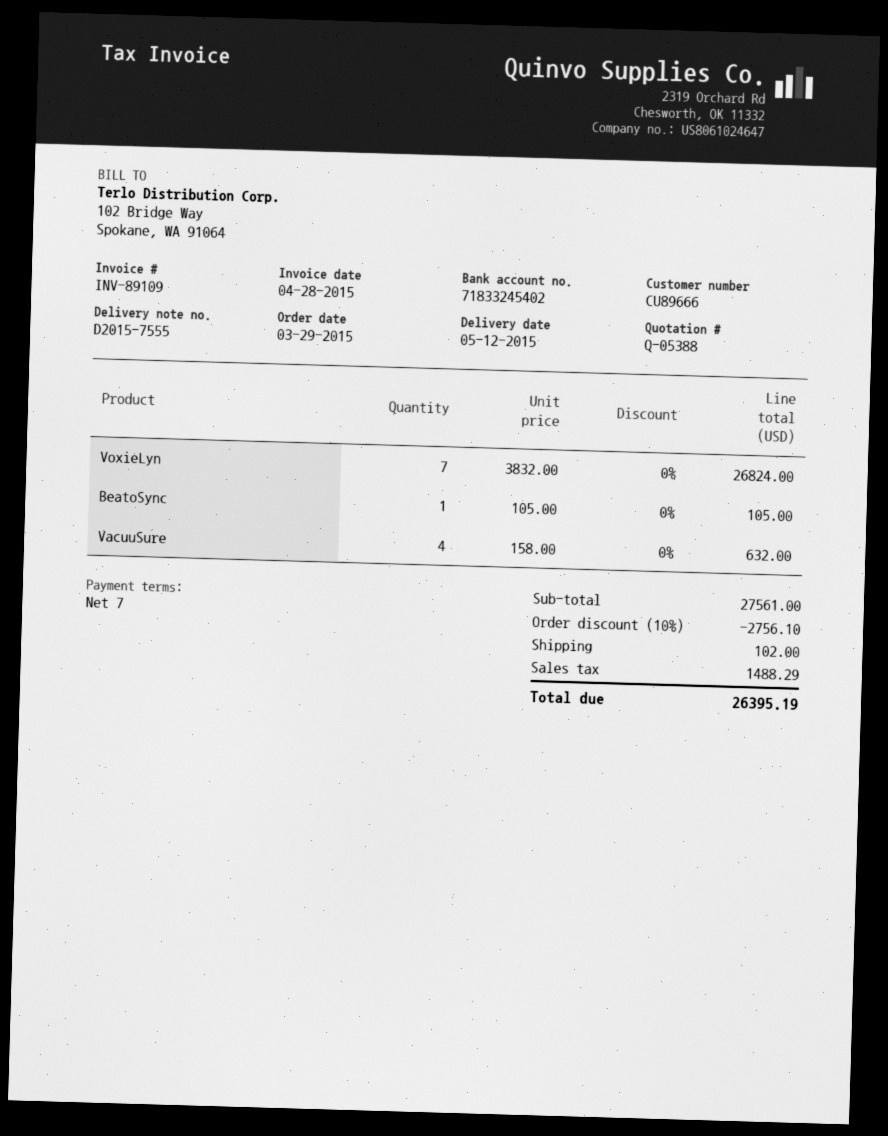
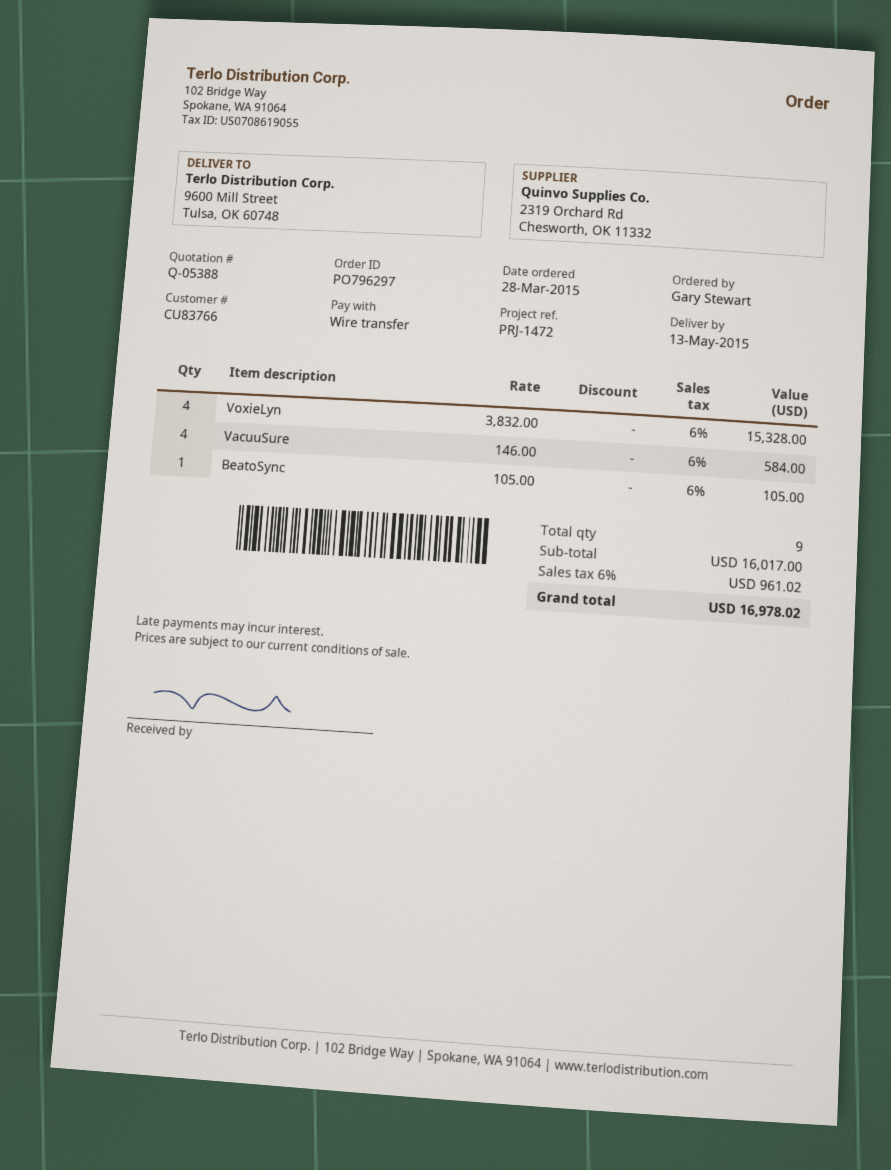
order date: 2015-03-29 -> 2015-03-28
delivery date: 2015-05-12 -> 2015-05-13
customer number: CU89666 -> CU83766
VoxieLyn: 7 x 3832.00 = 26824.00 -> 4 x 3832.00 = 15328.00
VacuuSure: 4 x 158.00 = 632.00 -> 4 x 146.00 = 584.00
subtotal: 27561.00 -> 16017.00
discount: 10% = 2756.10 -> none
shipping: 102.00 -> none
tax: 1488.29 -> 961.02
total: 26395.19 -> 16978.02

